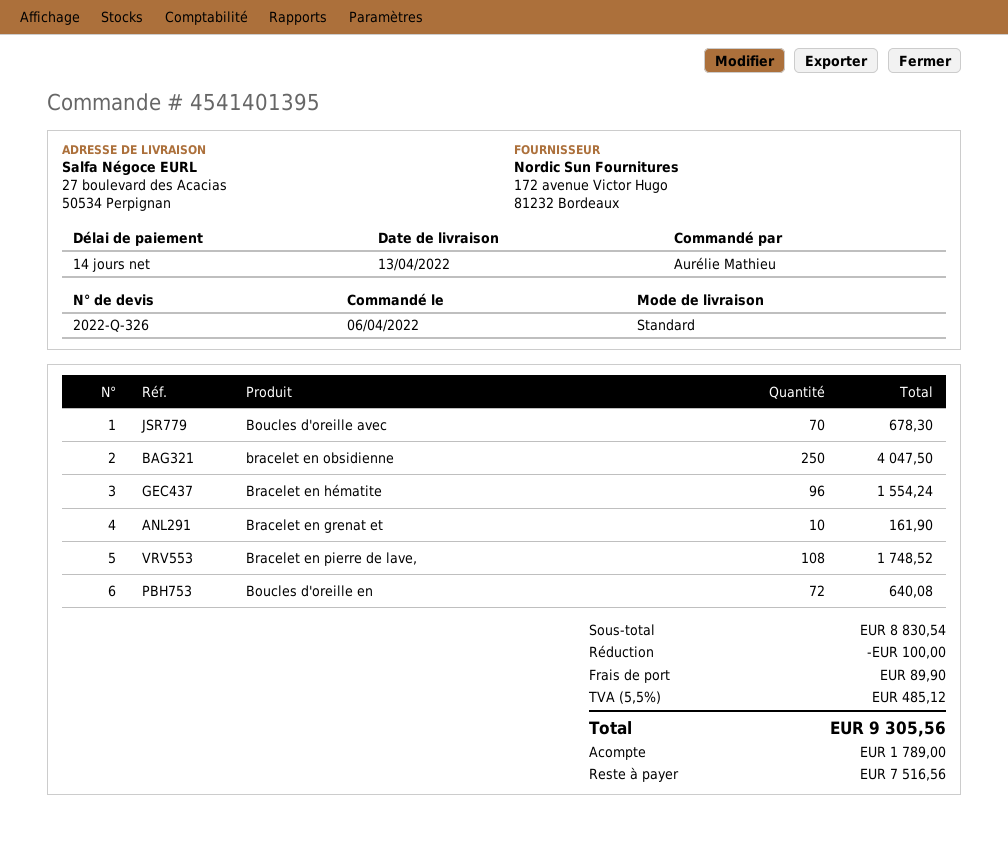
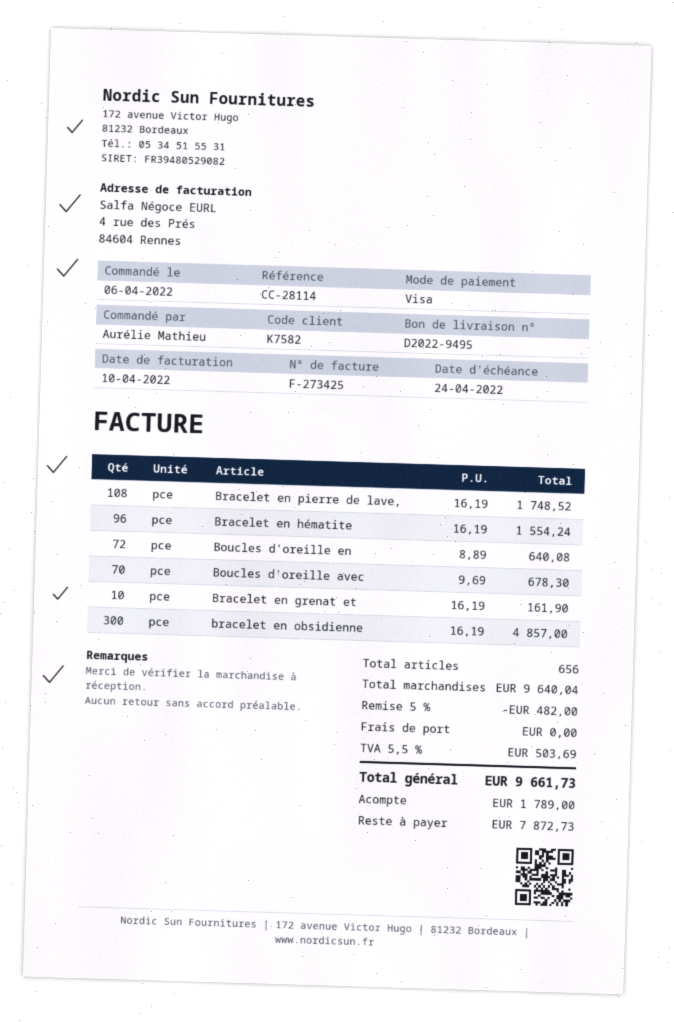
bracelet en obsidienne: 250 for 4047.50 -> 300 for 4857.00
subtotal: 8830.54 -> 9640.04
discount: 100.00 -> 482.00
shipping: 89.90 -> 0.00
tax: 5.5% = 485.12 -> 5.5% = 503.69
total: 9305.56 -> 9661.73
balance: 7516.56 -> 7872.73

